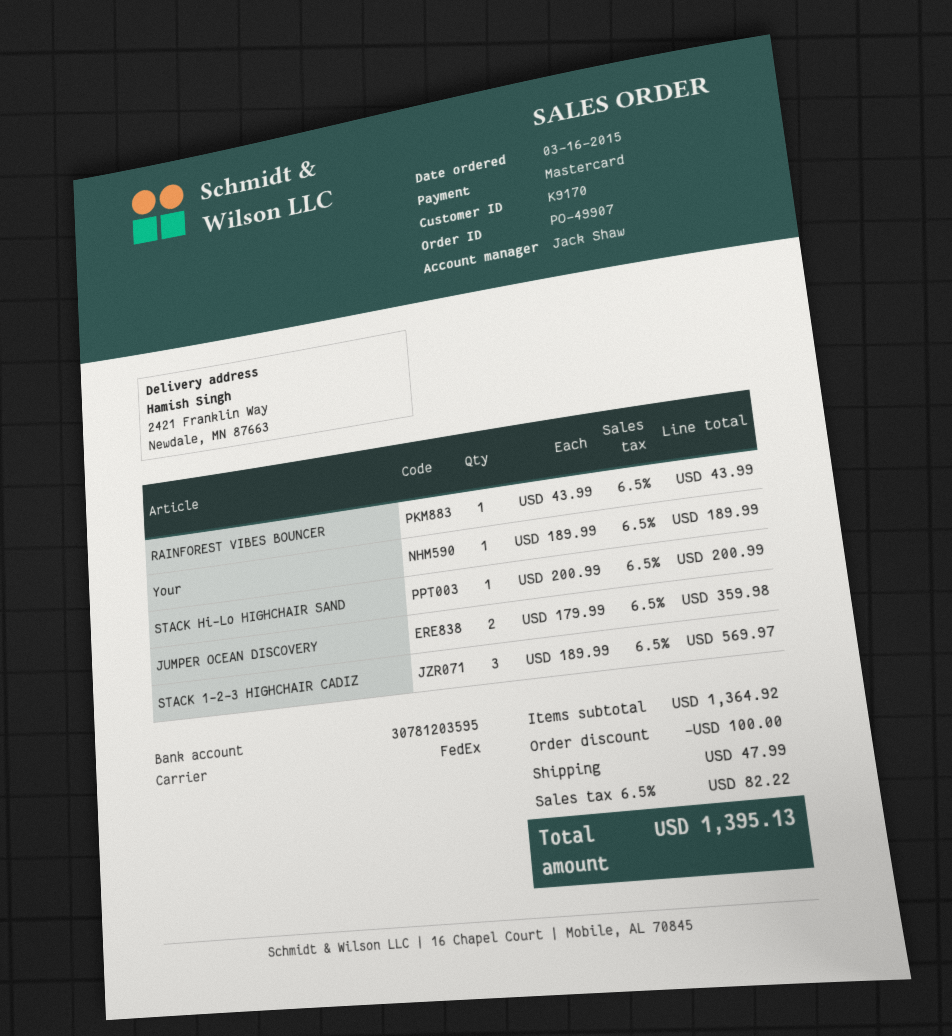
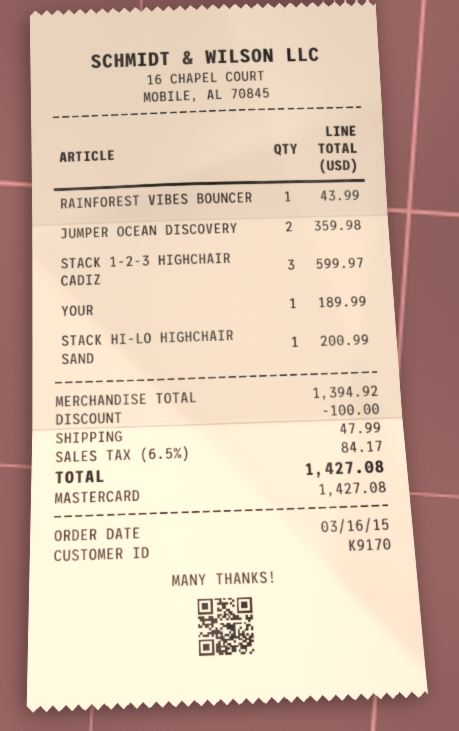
STACK 1-2-3 HIGHCHAIR CADIZ: 3 for 569.97 -> 3 for 599.97
subtotal: 1364.92 -> 1394.92
tax: 6.5% = 82.22 -> 6.5% = 84.17
total: 1395.13 -> 1427.08

